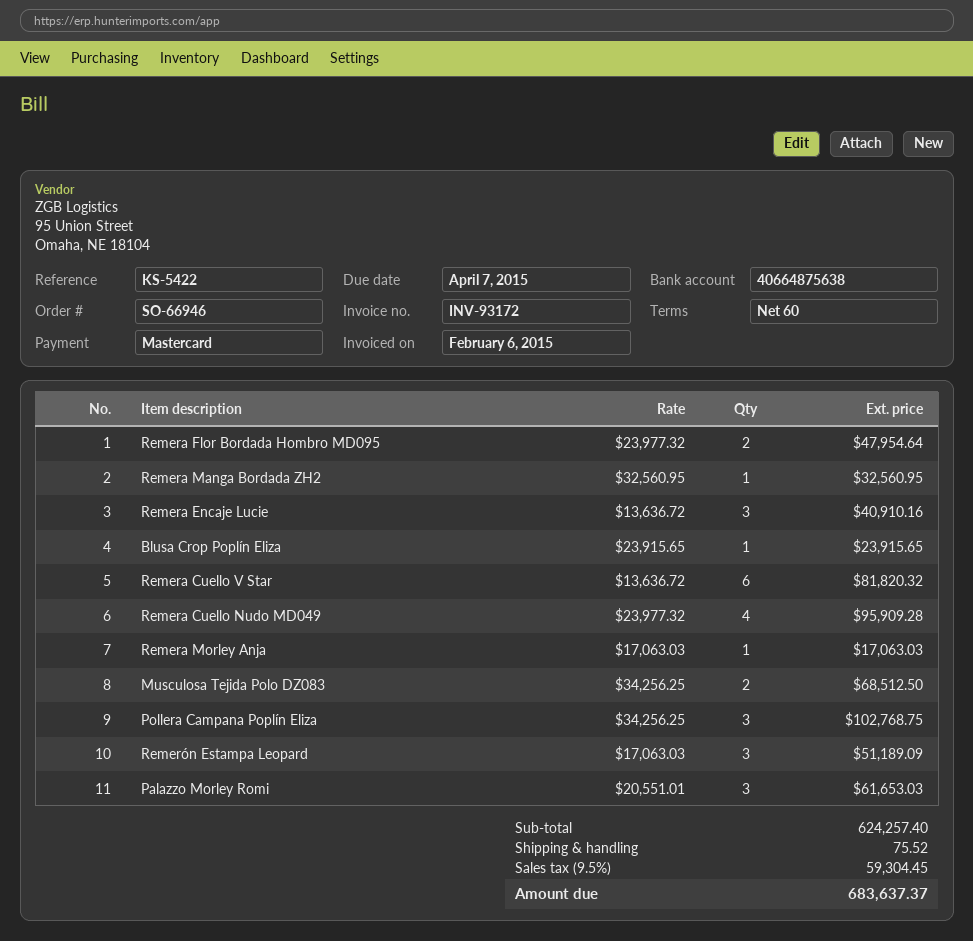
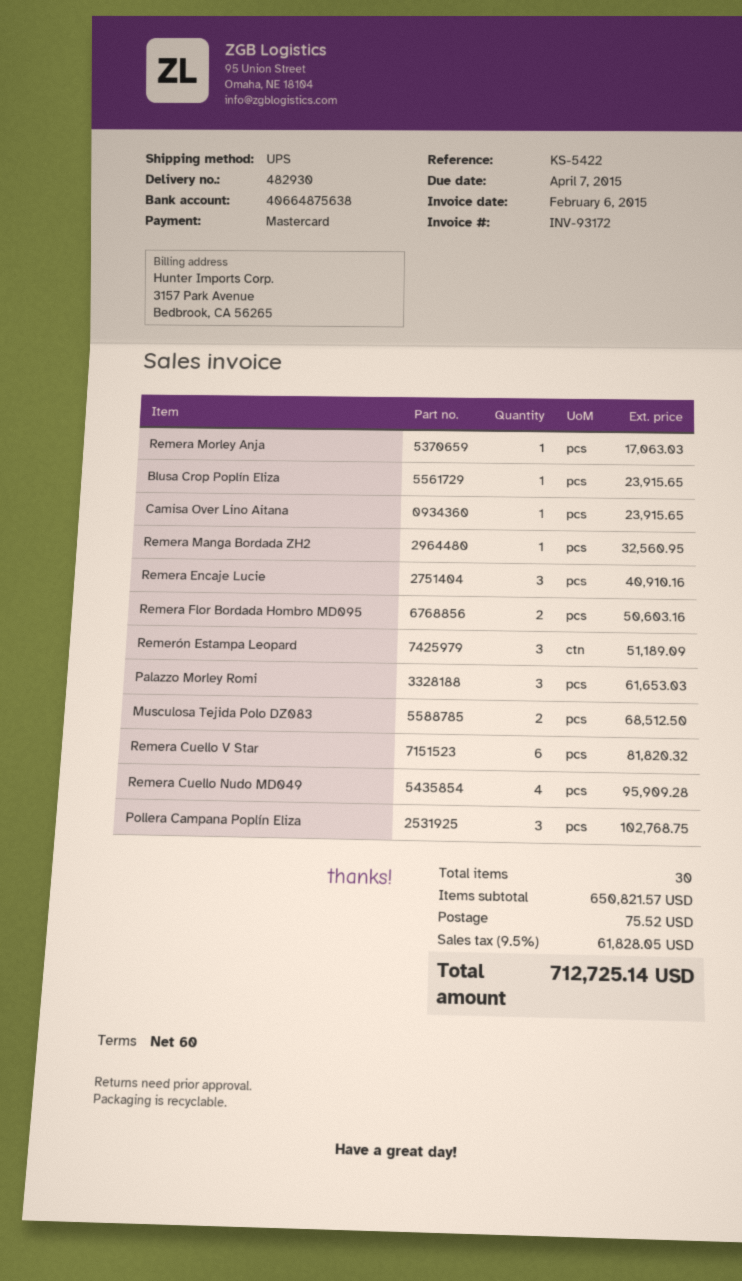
Remera Flor Bordada Hombro MD095: 2 for 47954.64 -> 2 for 50603.16
Camisa Over Lino Aitana: none -> 1 for 23915.65
subtotal: 624257.40 -> 650821.57
tax: 9.5% = 59304.45 -> 9.5% = 61828.05
total: 683637.37 -> 712725.14

